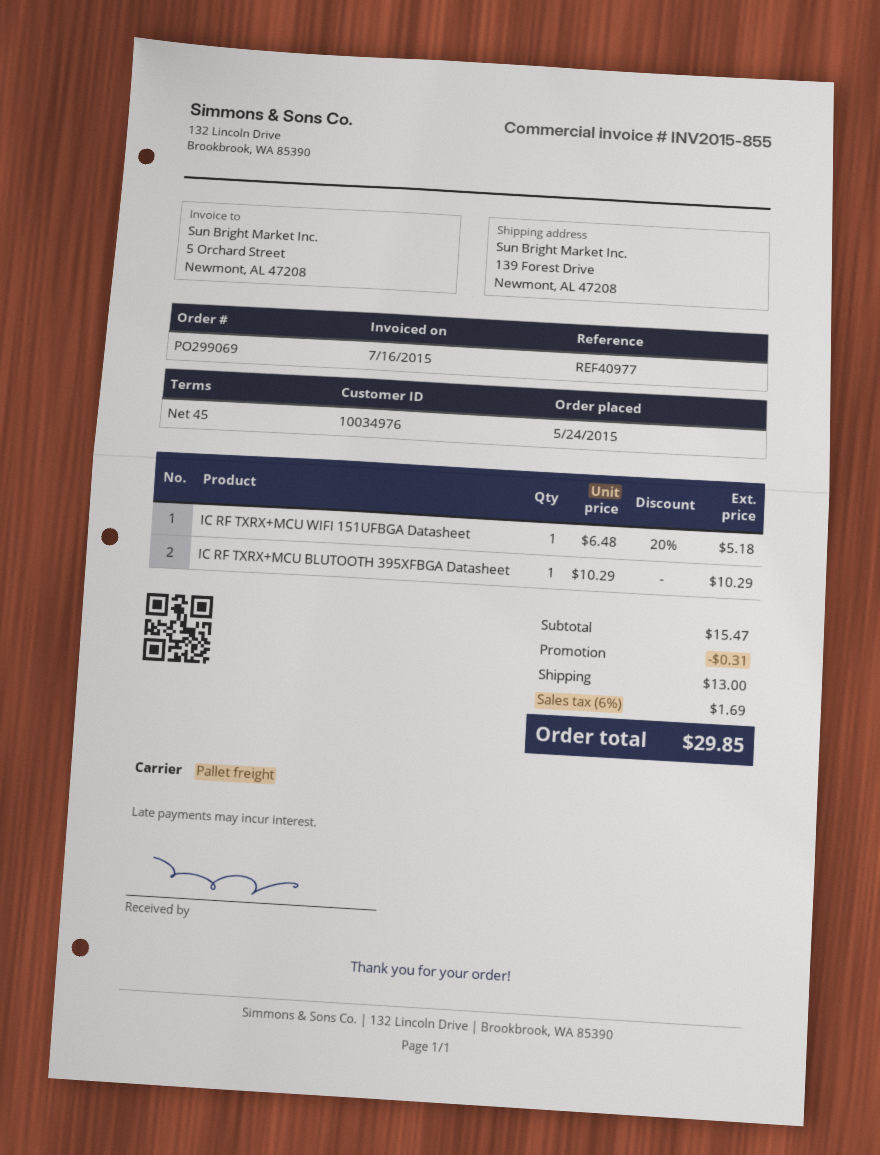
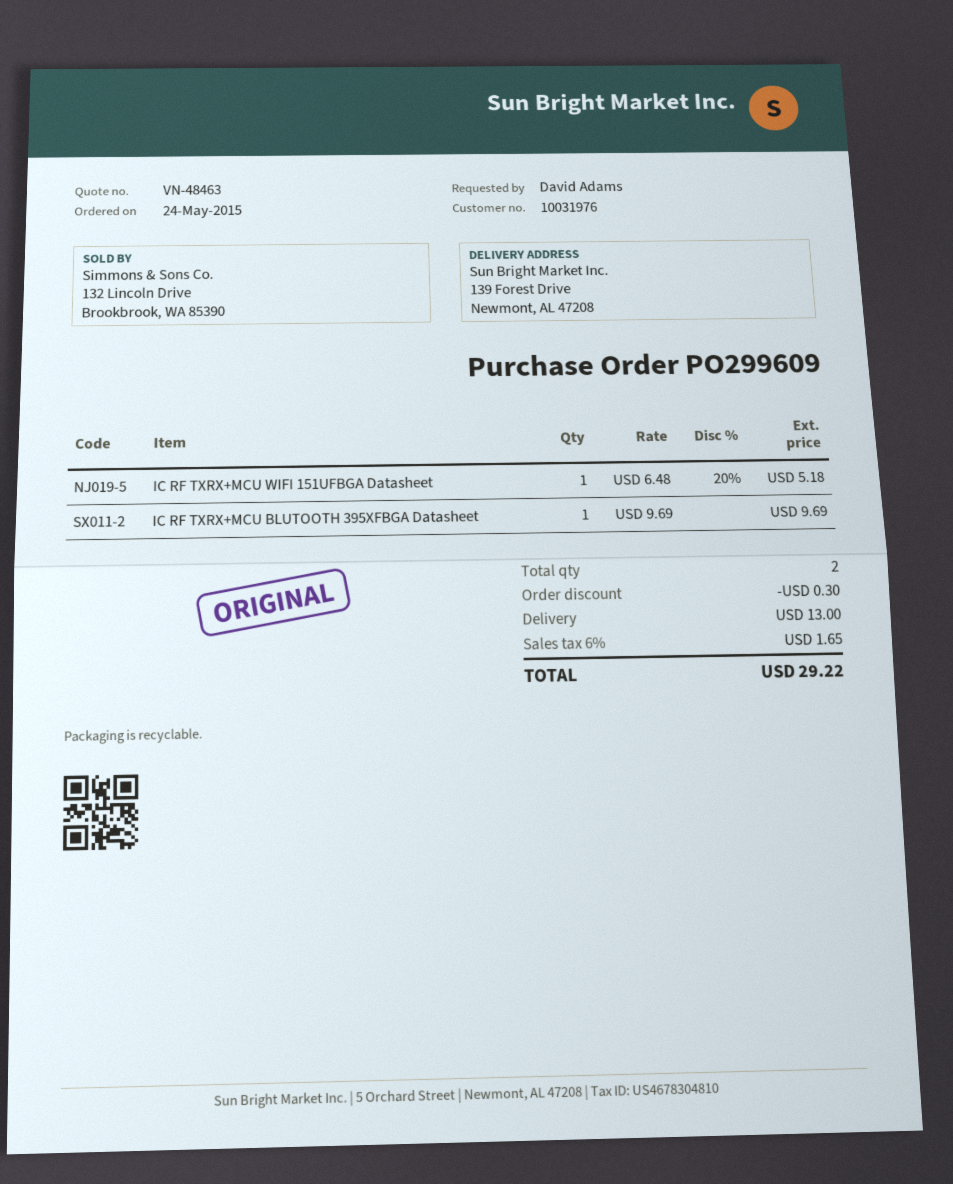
order number: PO299069 -> PO299609
customer number: 10034976 -> 10031976
IC RF TXRX+MCU BLUTOOTH 395XFBGA Datasheet: 1 x 10.29 = 10.29 -> 1 x 9.69 = 9.69
discount: 0.31 -> 0.30
tax: 6% = 1.69 -> 6% = 1.65
total: 29.85 -> 29.22

